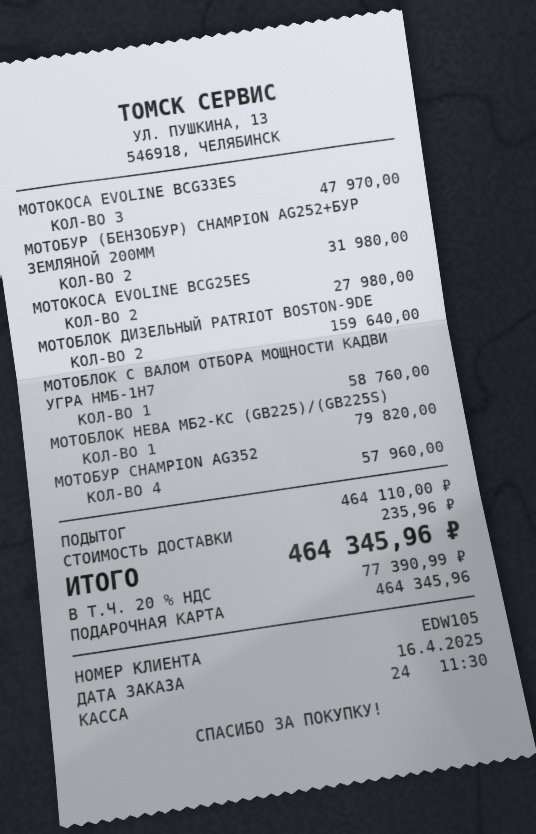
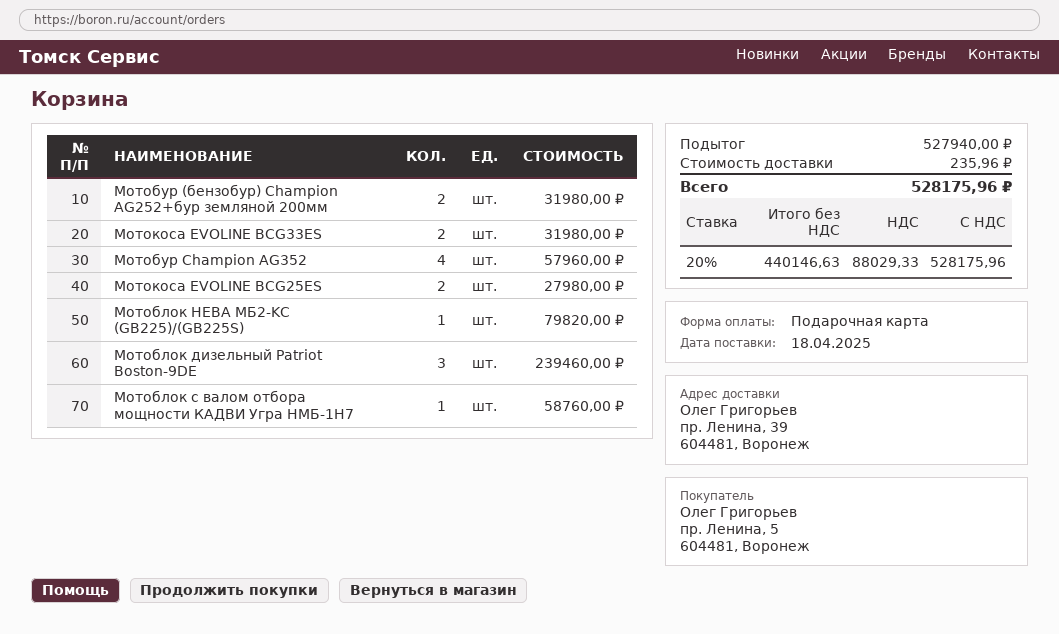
МОТОКОСА EVOLINE BCG33ES: 3 for 47970.00 -> 2 for 31980.00
МОТОБЛОК ДИЗЕЛЬНЫЙ PATRIOT BOSTON-9DE: 2 for 159640.00 -> 3 for 239460.00
subtotal: 464110.00 -> 527940.00
tax: 20% = 77390.99 -> 20% = 88029.33
total: 464345.96 -> 528175.96

